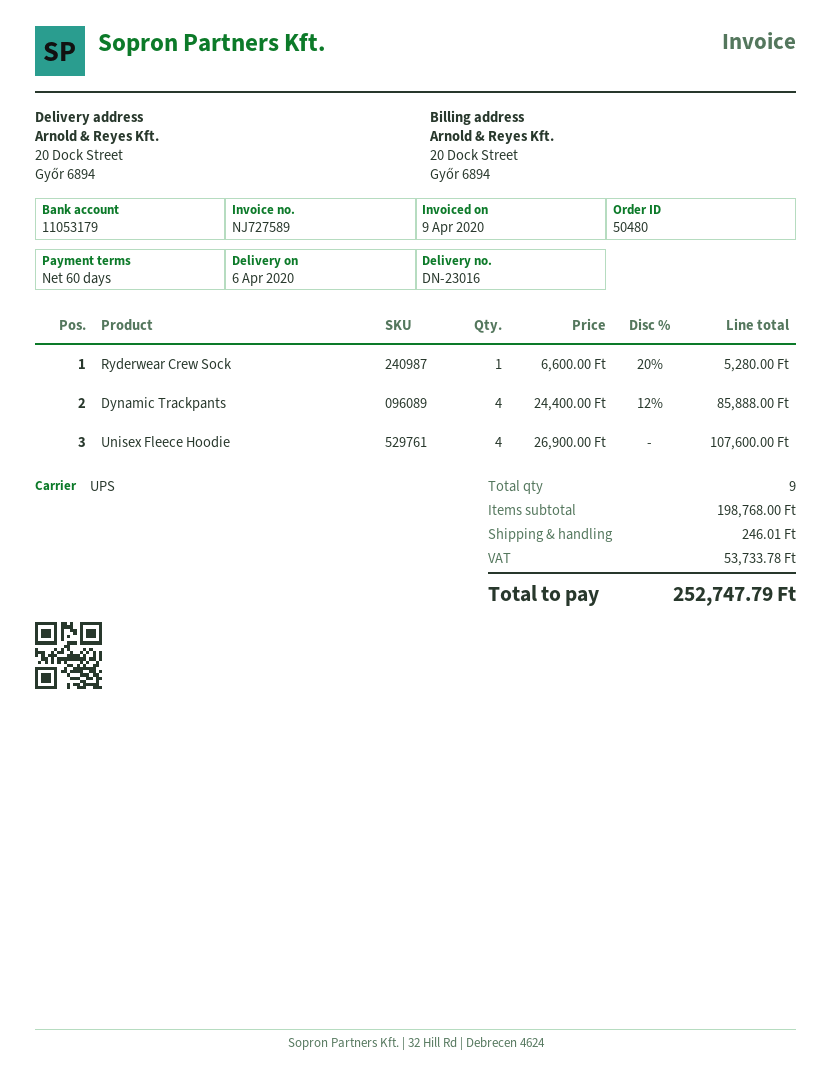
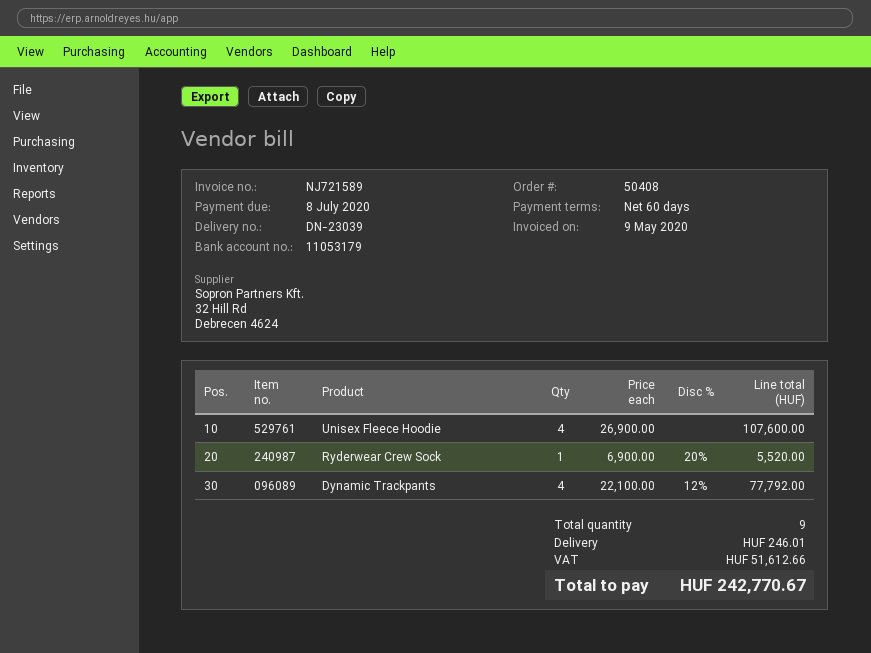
order number: 50480 -> 50408
delivery note number: DN-23016 -> DN-23039
invoice number: NJ727589 -> NJ721589
invoice date: 2020-04-09 -> 2020-05-09
Ryderwear Crew Sock: 1 x 6600.00 - 20% = 5280.00 -> 1 x 6900.00 - 20% = 5520.00
Dynamic Trackpants: 4 x 24400.00 - 12% = 85888.00 -> 4 x 22100.00 - 12% = 77792.00
tax: 53733.78 -> 51612.66
total: 252747.79 -> 242770.67

